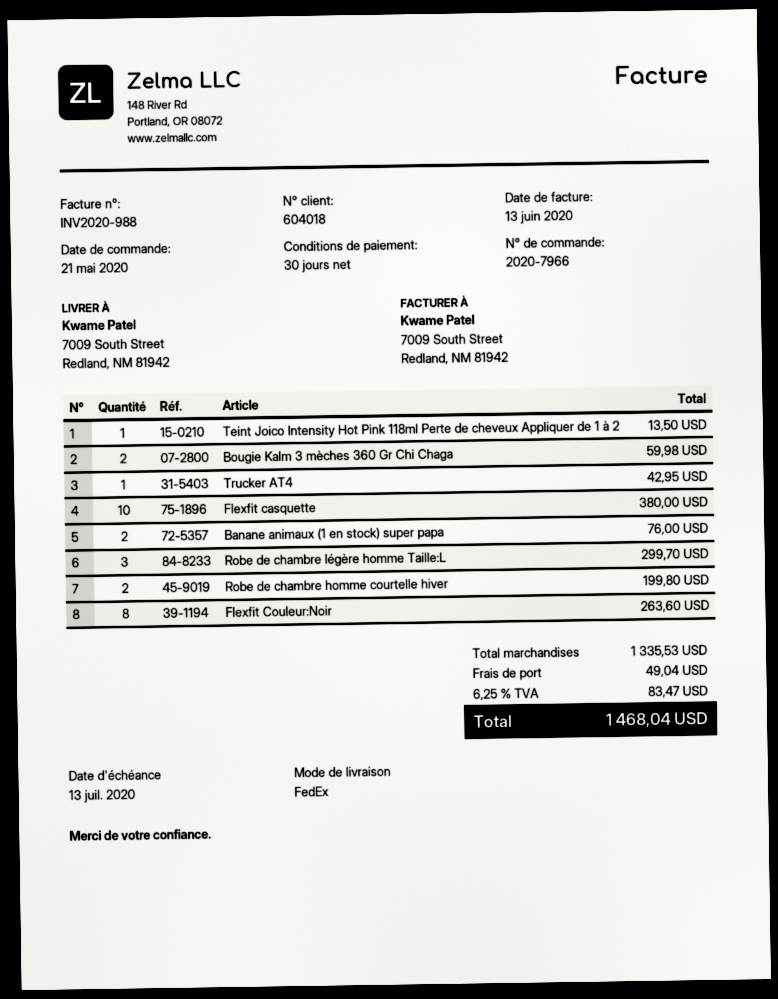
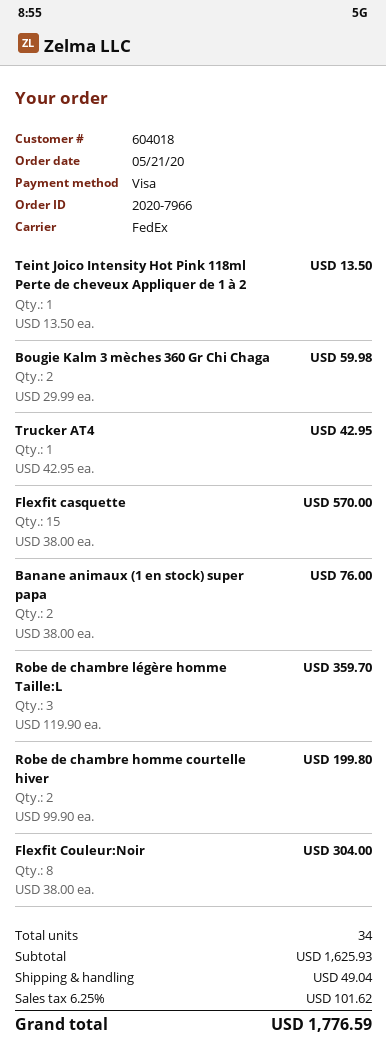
Flexfit casquette: 10 for 380.00 -> 15 for 570.00
Robe de chambre légère homme Taille:L: 3 for 299.70 -> 3 for 359.70
Flexfit Couleur:Noir: 8 for 263.60 -> 8 for 304.00
subtotal: 1335.53 -> 1625.93
tax: 6.25% = 83.47 -> 6.25% = 101.62
total: 1468.04 -> 1776.59

